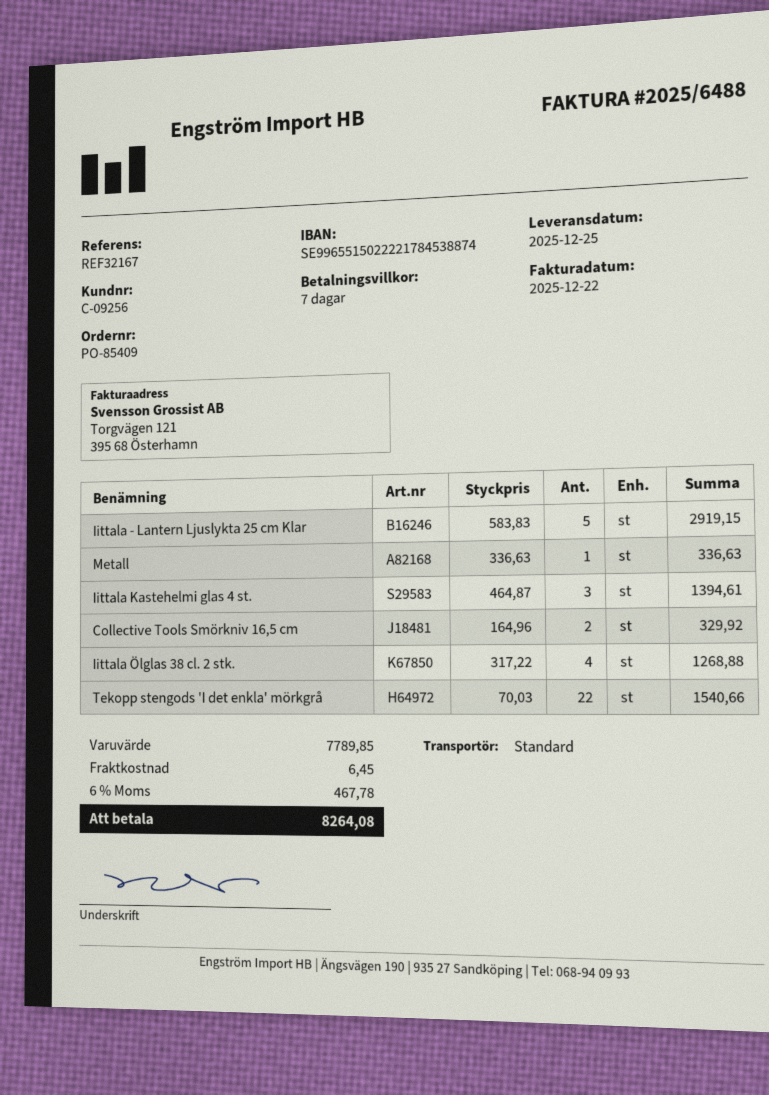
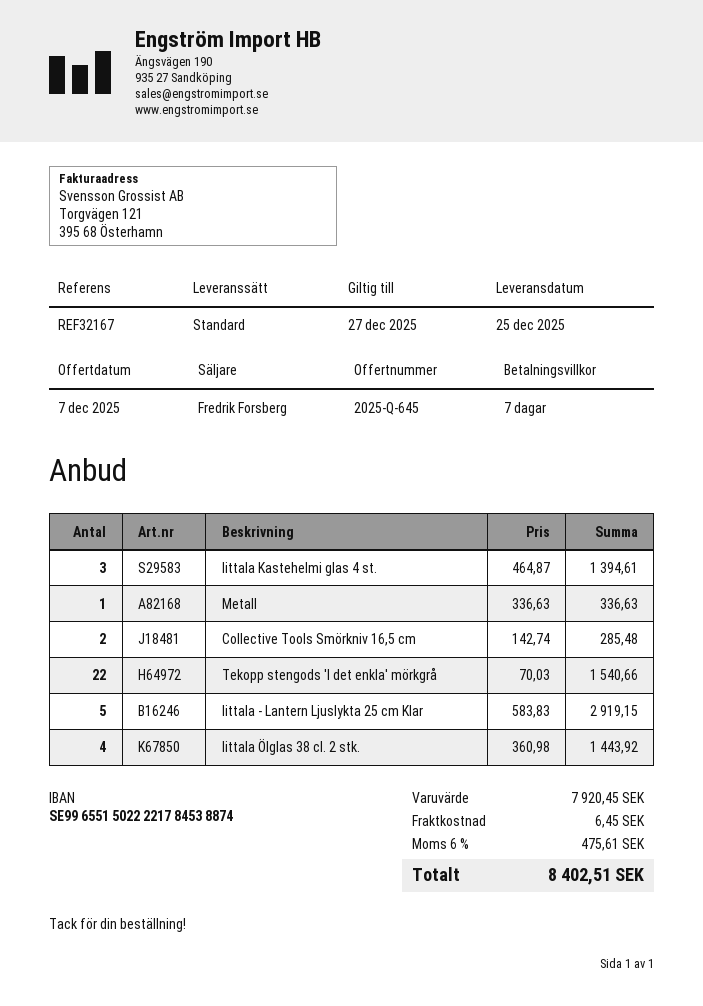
Collective Tools Smörkniv 16,5 cm: 2 x 164.96 = 329.92 -> 2 x 142.74 = 285.48
Iittala Ölglas 38 cl. 2 stk.: 4 x 317.22 = 1268.88 -> 4 x 360.98 = 1443.92
subtotal: 7789.85 -> 7920.45
tax: 6% = 467.78 -> 6% = 475.61
total: 8264.08 -> 8402.51

